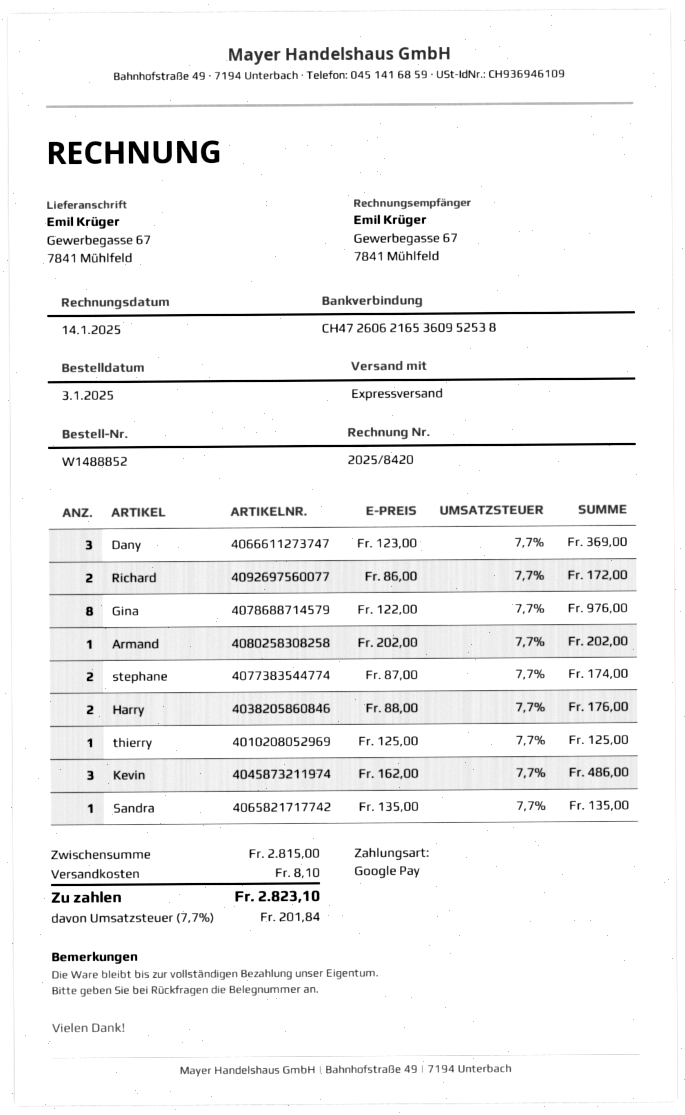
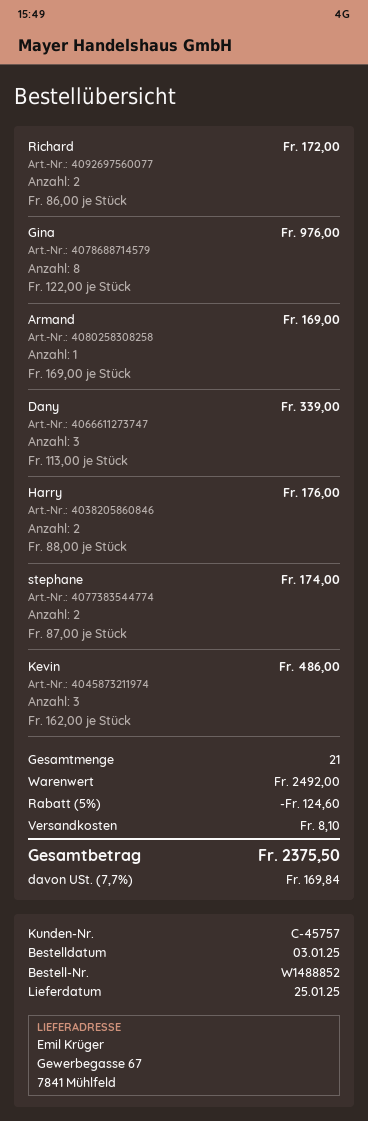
Dany: 3 x 123.00 = 369.00 -> 3 x 113.00 = 339.00
Armand: 1 x 202.00 = 202.00 -> 1 x 169.00 = 169.00
thierry: 1 x 125.00 = 125.00 -> none
Sandra: 1 x 135.00 = 135.00 -> none
subtotal: 2815.00 -> 2492.00
discount: none -> 5% = 124.60
tax: 7.7% = 201.84 -> 7.7% = 169.84
total: 2823.10 -> 2375.50

